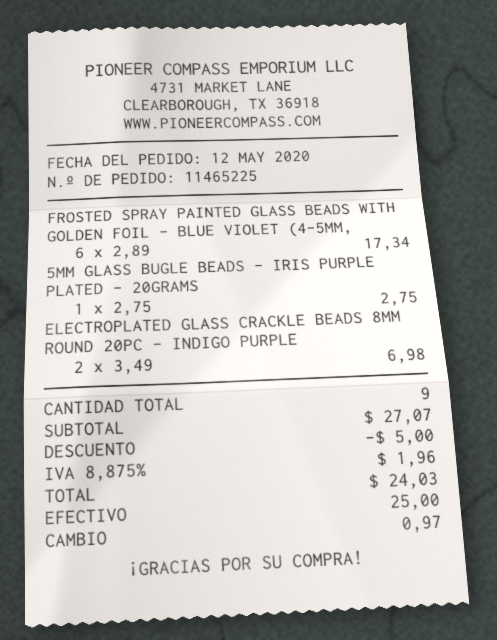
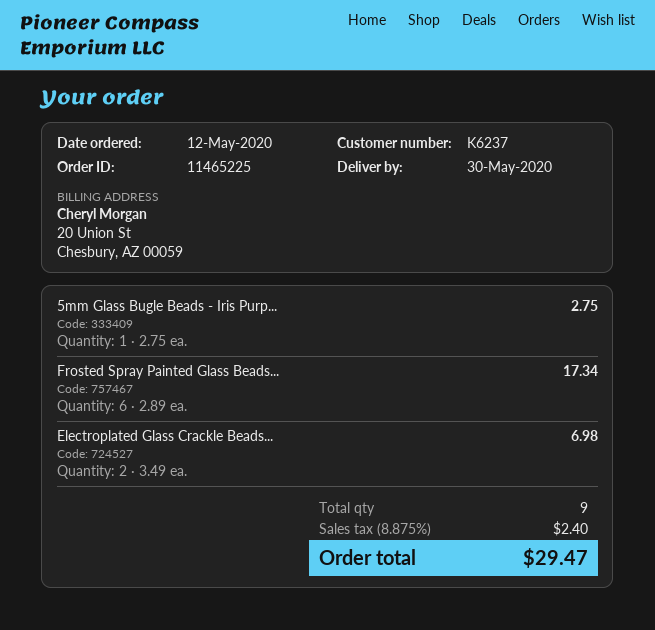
discount: 5.00 -> none
tax: 8.875% = 1.96 -> 8.875% = 2.40
total: 24.03 -> 29.47

